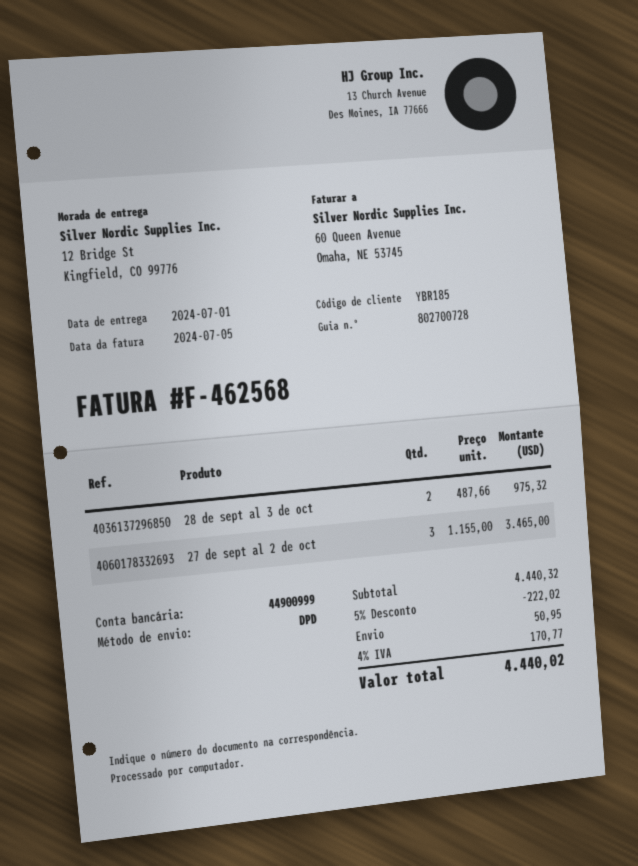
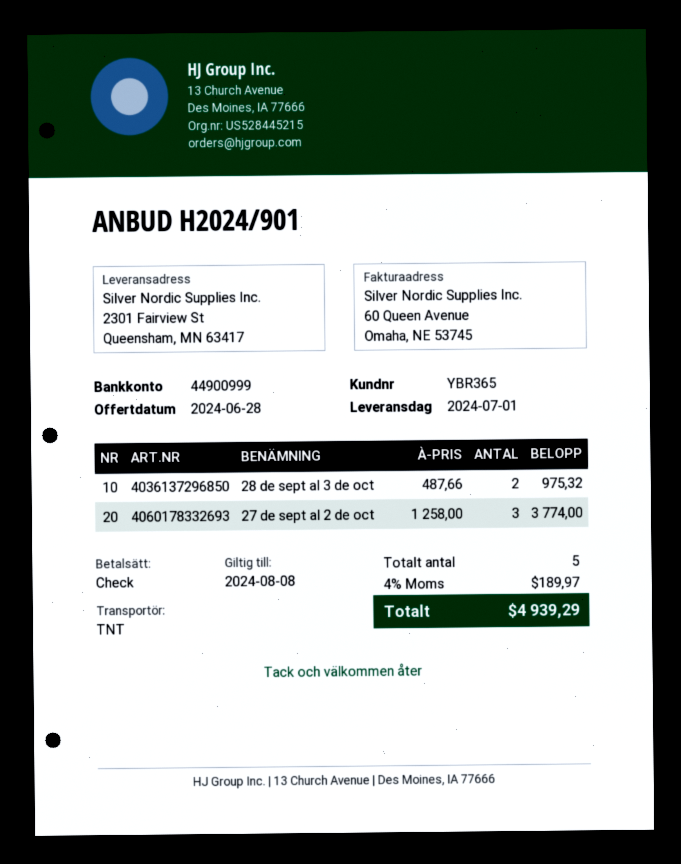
customer number: YBR185 -> YBR365
shipping method: DPD -> TNT
ship to: 12 Bridge St, Kingfield, CO 99776 -> 2301 Fairview St, Queensham, MN 63417
27 de sept al 2 de oct: 3 x 1155.00 = 3465.00 -> 3 x 1258.00 = 3774.00
discount: 5% = 222.02 -> none
shipping: 50.95 -> none
tax: 4% = 170.77 -> 4% = 189.97
total: 4440.02 -> 4939.29

